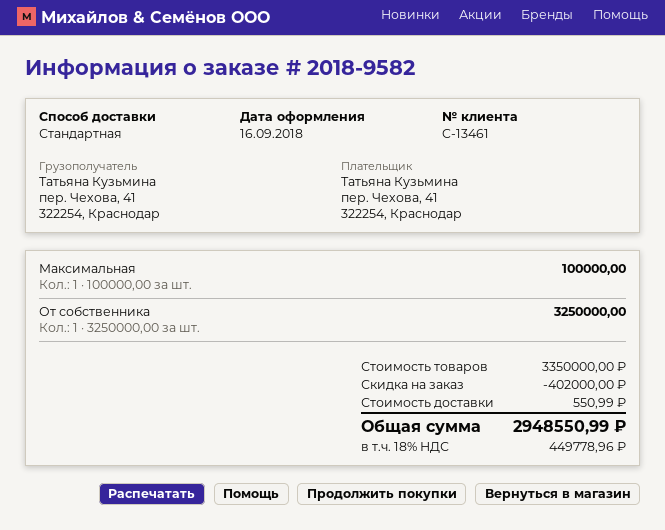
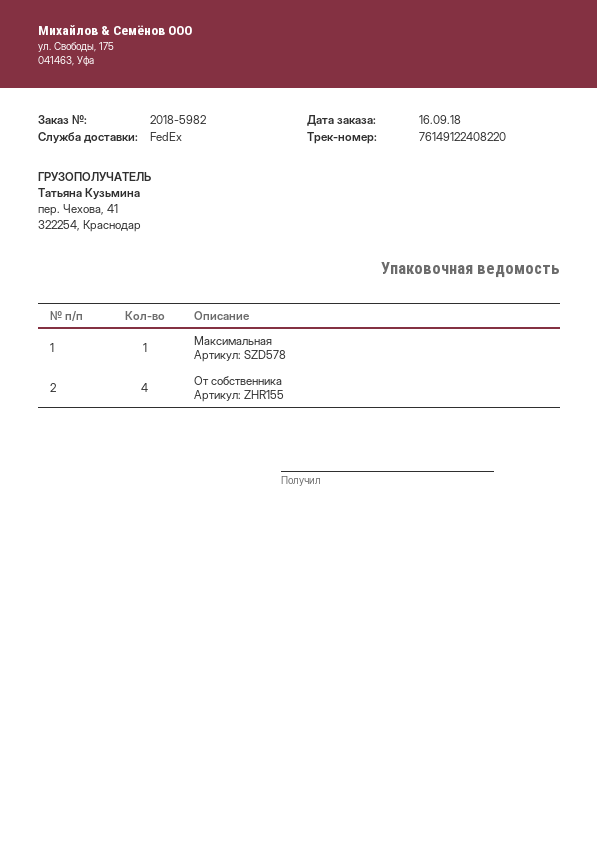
order number: 2018-9582 -> 2018-5982
shipping method: standard -> FedEx
От собственника: 1 -> 4

